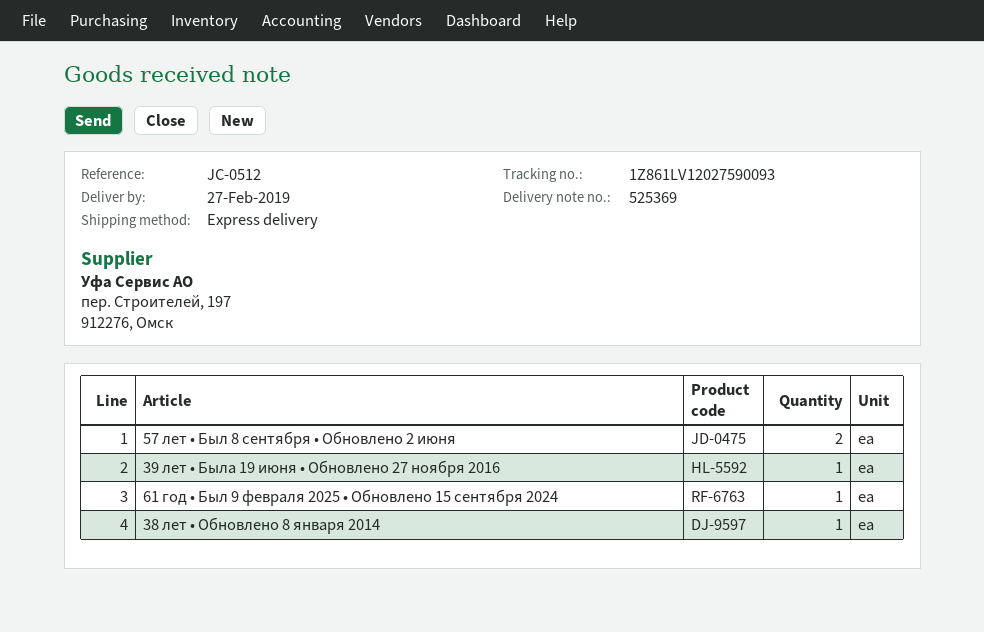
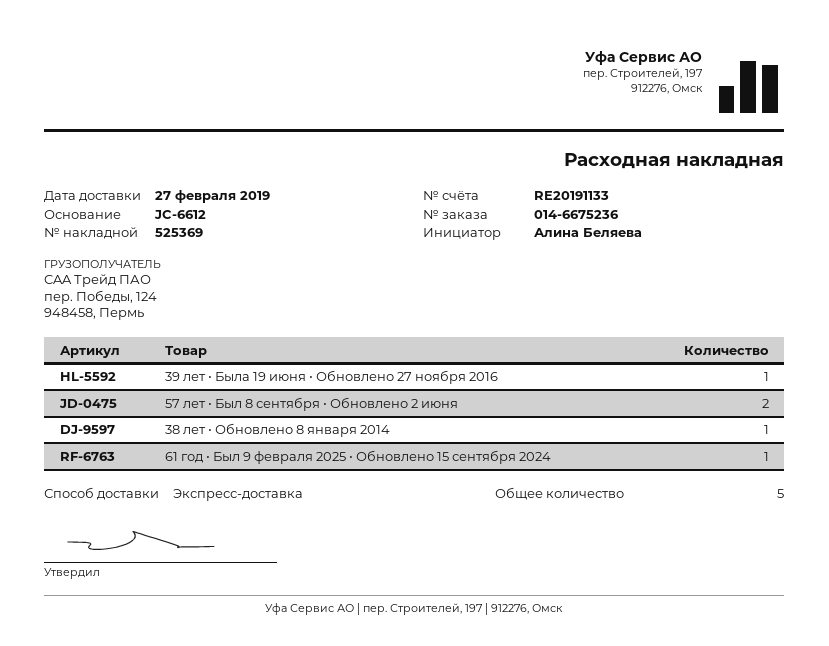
reference: JC-0512 -> JC-6612

